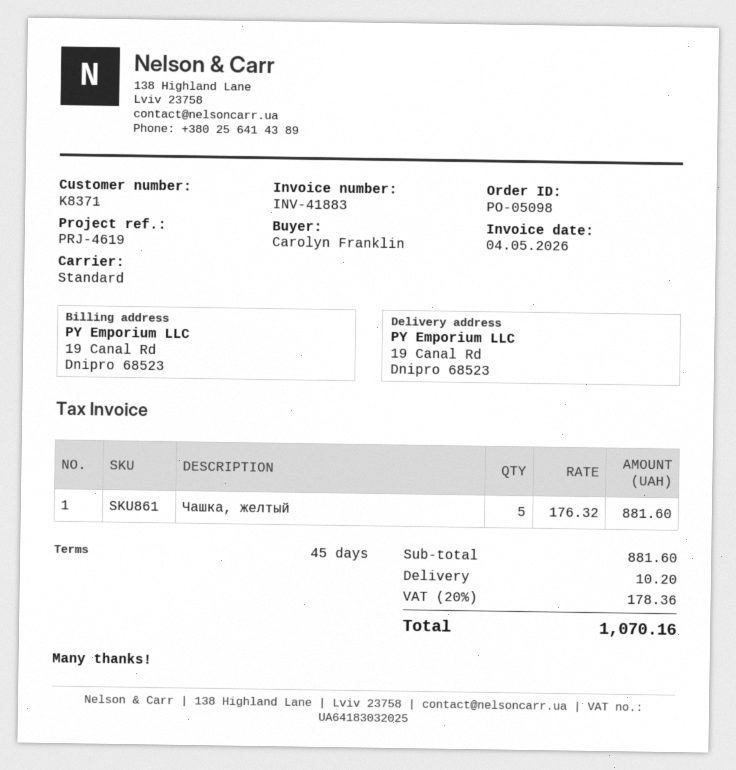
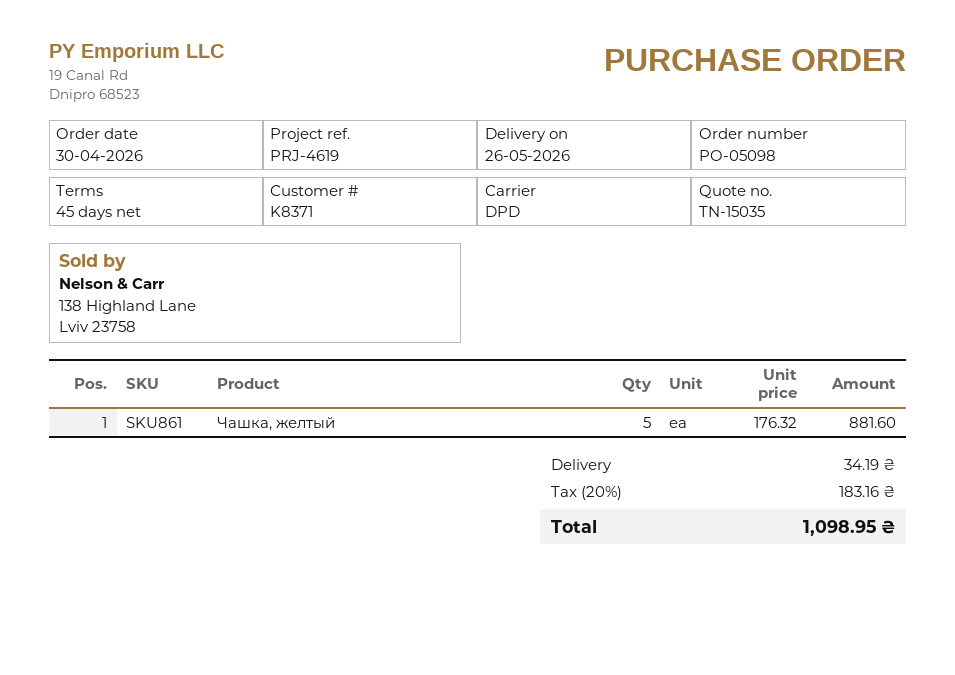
shipping method: standard -> DPD
shipping: 10.20 -> 34.19
tax: 20% = 178.36 -> 20% = 183.16
total: 1070.16 -> 1098.95

